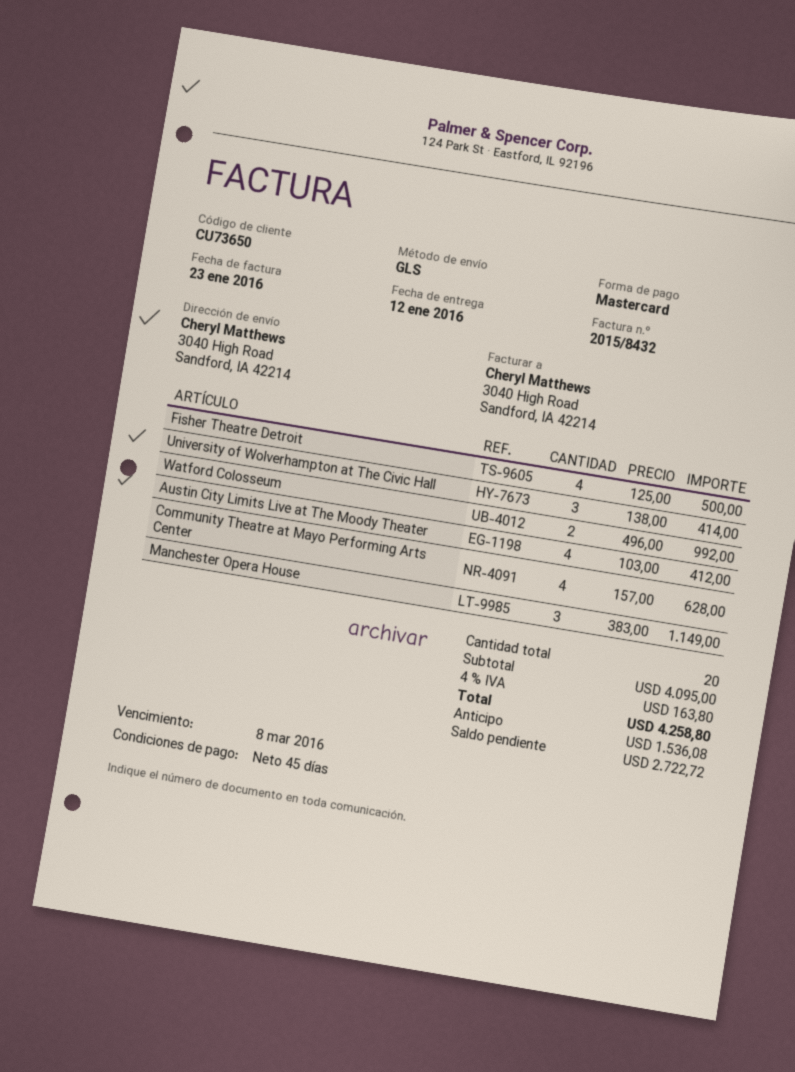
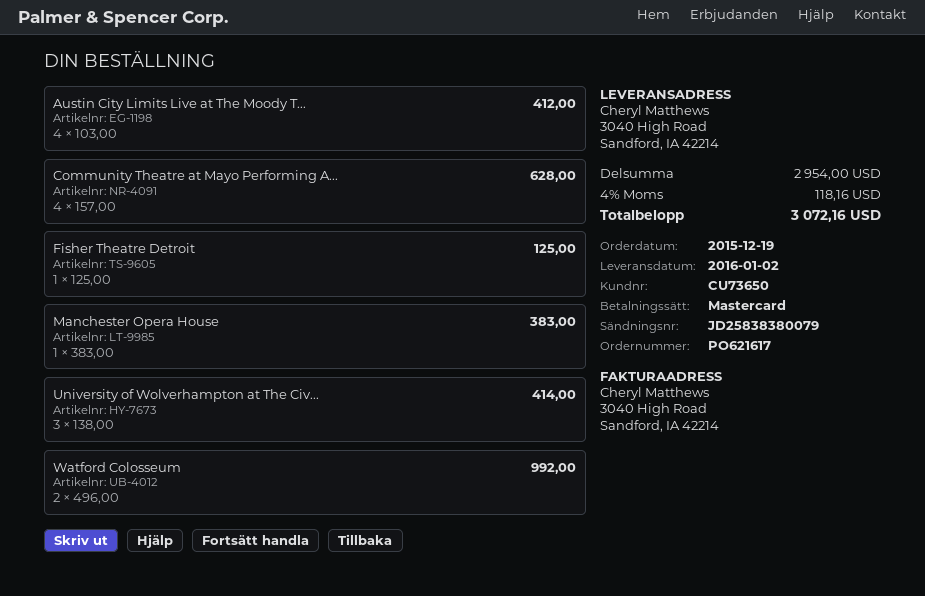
delivery date: 2016-01-12 -> 2016-01-02
Fisher Theatre Detroit: 4 x 125.00 = 500.00 -> 1 x 125.00 = 125.00
Manchester Opera House: 3 x 383.00 = 1149.00 -> 1 x 383.00 = 383.00
subtotal: 4095.00 -> 2954.00
tax: 4% = 163.80 -> 4% = 118.16
total: 4258.80 -> 3072.16

